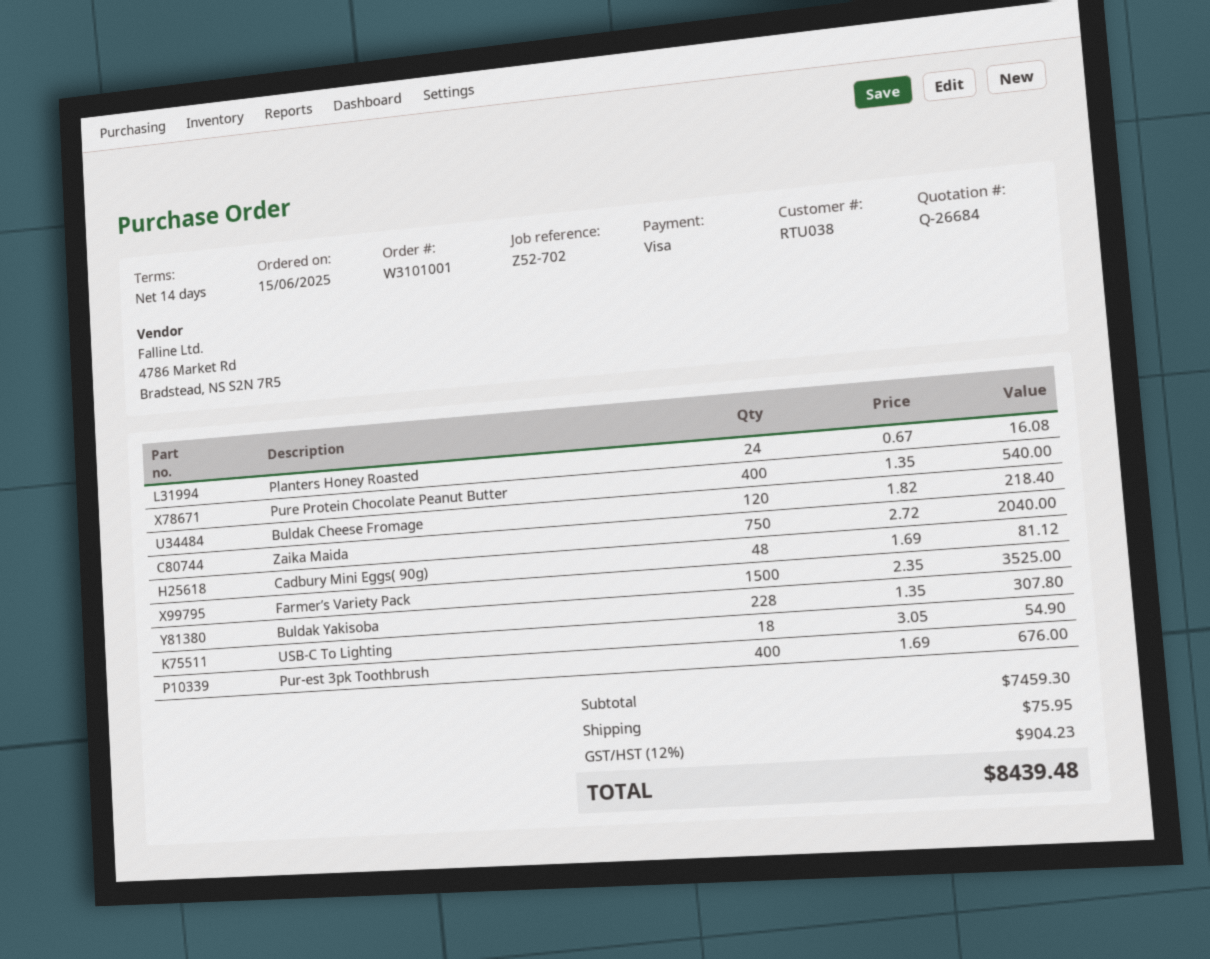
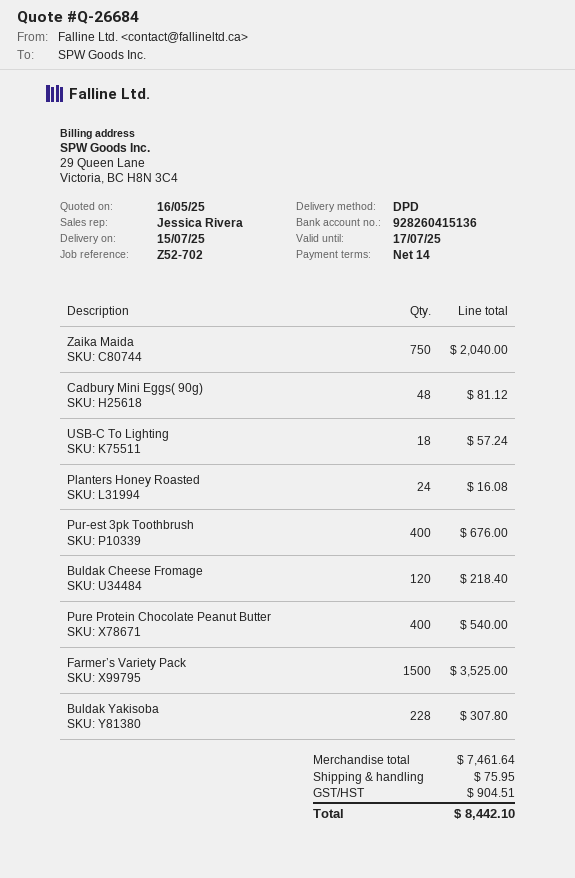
USB-C To Lighting: 18 for 54.90 -> 18 for 57.24
subtotal: 7459.30 -> 7461.64
tax: 904.23 -> 904.51
total: 8439.48 -> 8442.10

